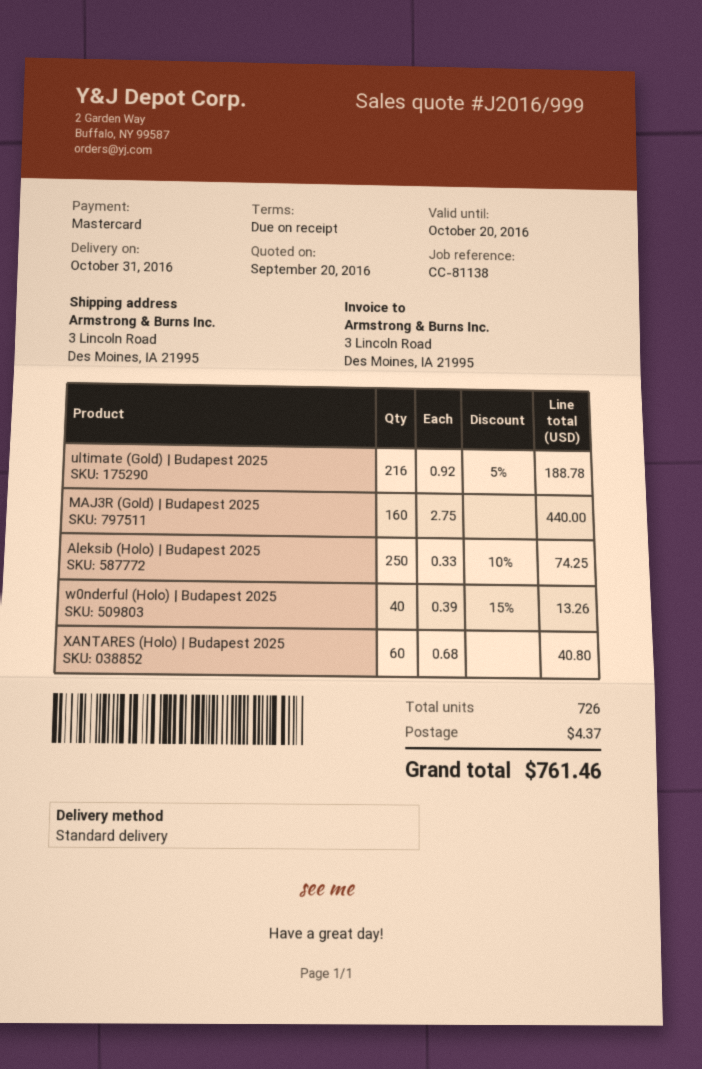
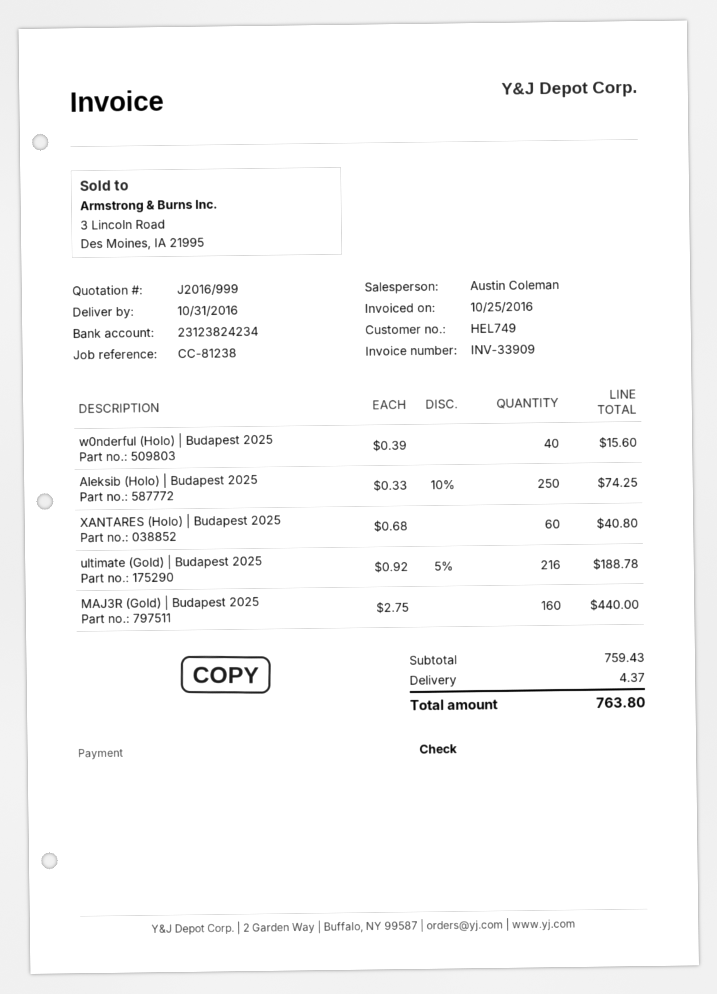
reference: CC-81138 -> CC-81238
payment method: Mastercard -> cheque
w0nderful (Holo) | Budapest 2025: 40 x 0.39 - 15% = 13.26 -> 40 x 0.39 = 15.60
total: 761.46 -> 763.80

